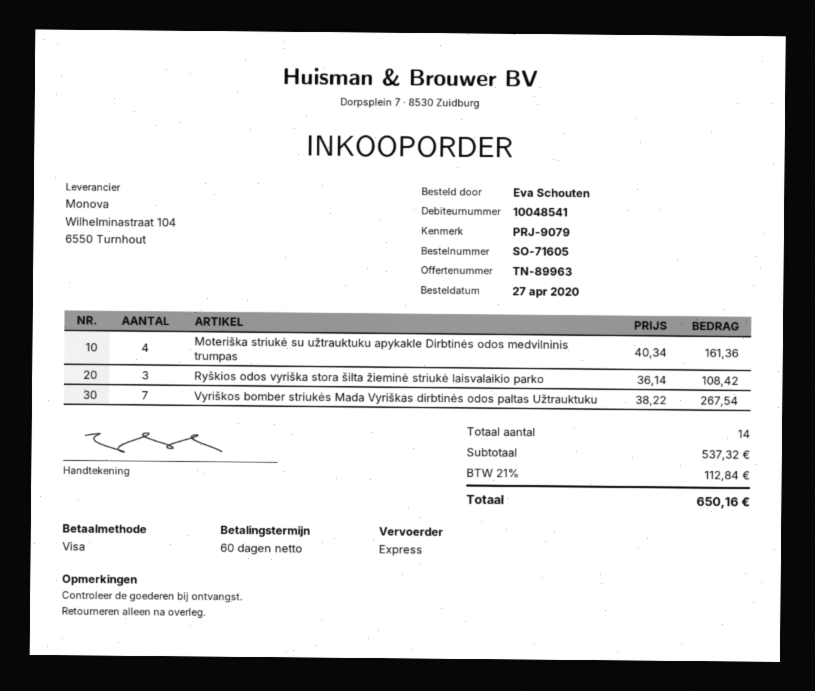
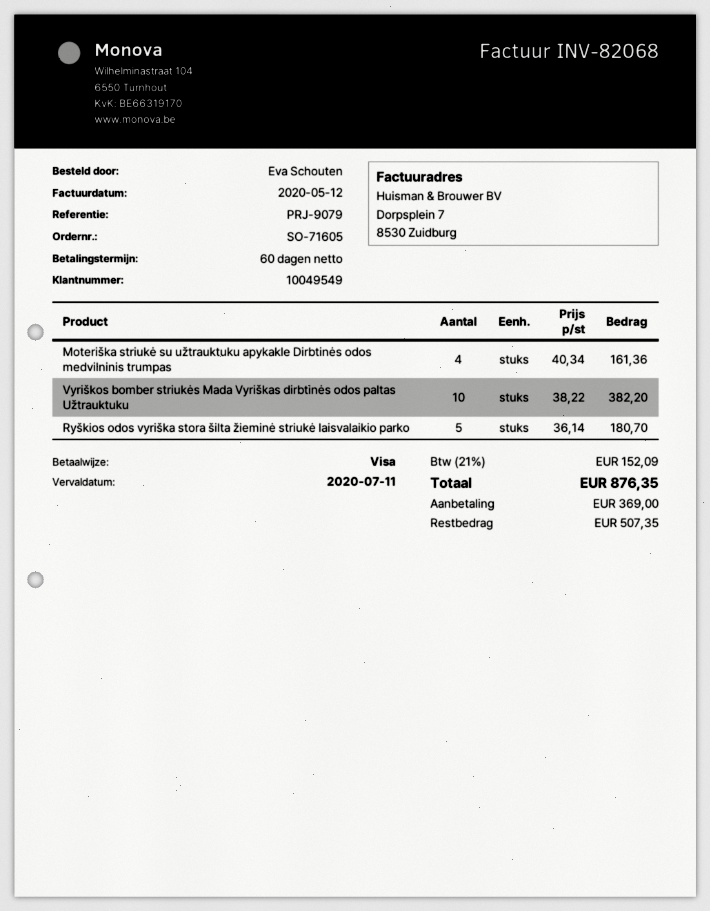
customer number: 10048541 -> 10049549
Ryškios odos vyriška stora šilta žieminė striukė laisvalaikio parko: 3 x 36.14 = 108.42 -> 5 x 36.14 = 180.70
Vyriškos bomber striukės Mada Vyriškas dirbtinės odos paltas Užtrauktuku: 7 x 38.22 = 267.54 -> 10 x 38.22 = 382.20
tax: 21% = 112.84 -> 21% = 152.09
total: 650.16 -> 876.35

